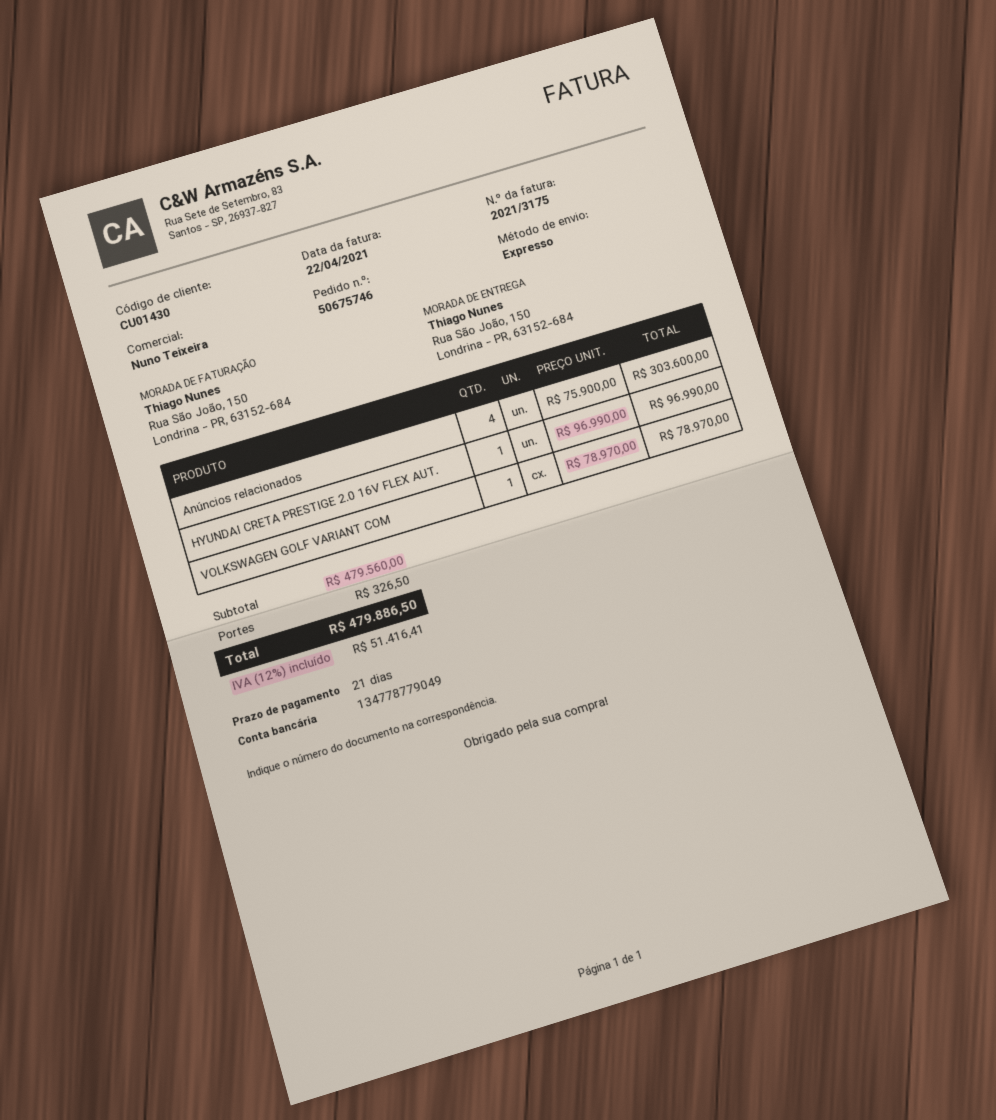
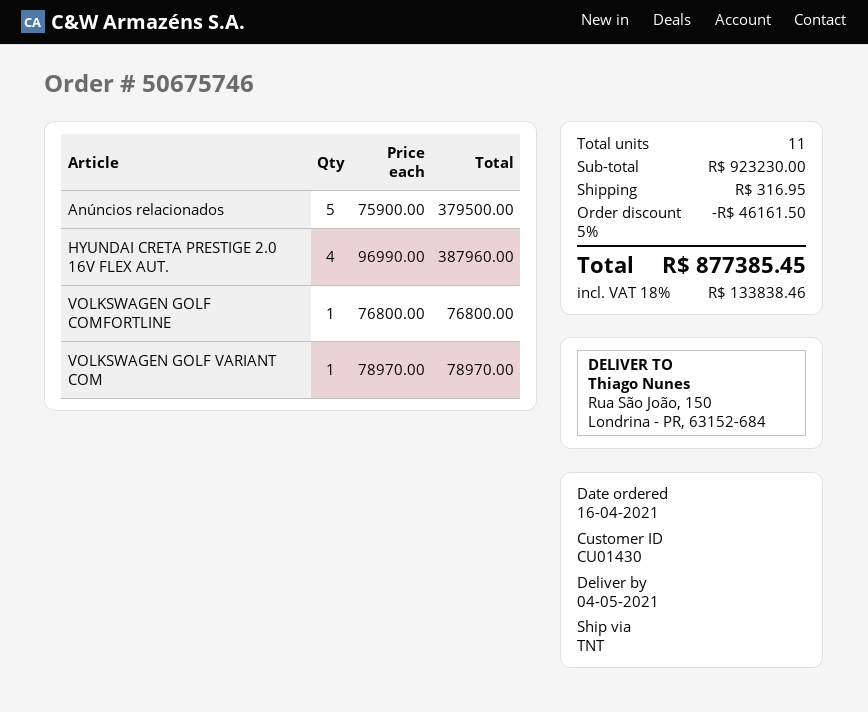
shipping method: express -> TNT
Anúncios relacionados: 4 x 75900.00 = 303600.00 -> 5 x 75900.00 = 379500.00
HYUNDAI CRETA PRESTIGE 2.0 16V FLEX AUT.: 1 x 96990.00 = 96990.00 -> 4 x 96990.00 = 387960.00
VOLKSWAGEN GOLF COMFORTLINE: none -> 1 x 76800.00 = 76800.00
subtotal: 479560.00 -> 923230.00
discount: none -> 5% = 46161.50
shipping: 326.50 -> 316.95
tax: 12% = 51416.41 -> 18% = 133838.46
total: 479886.50 -> 877385.45

